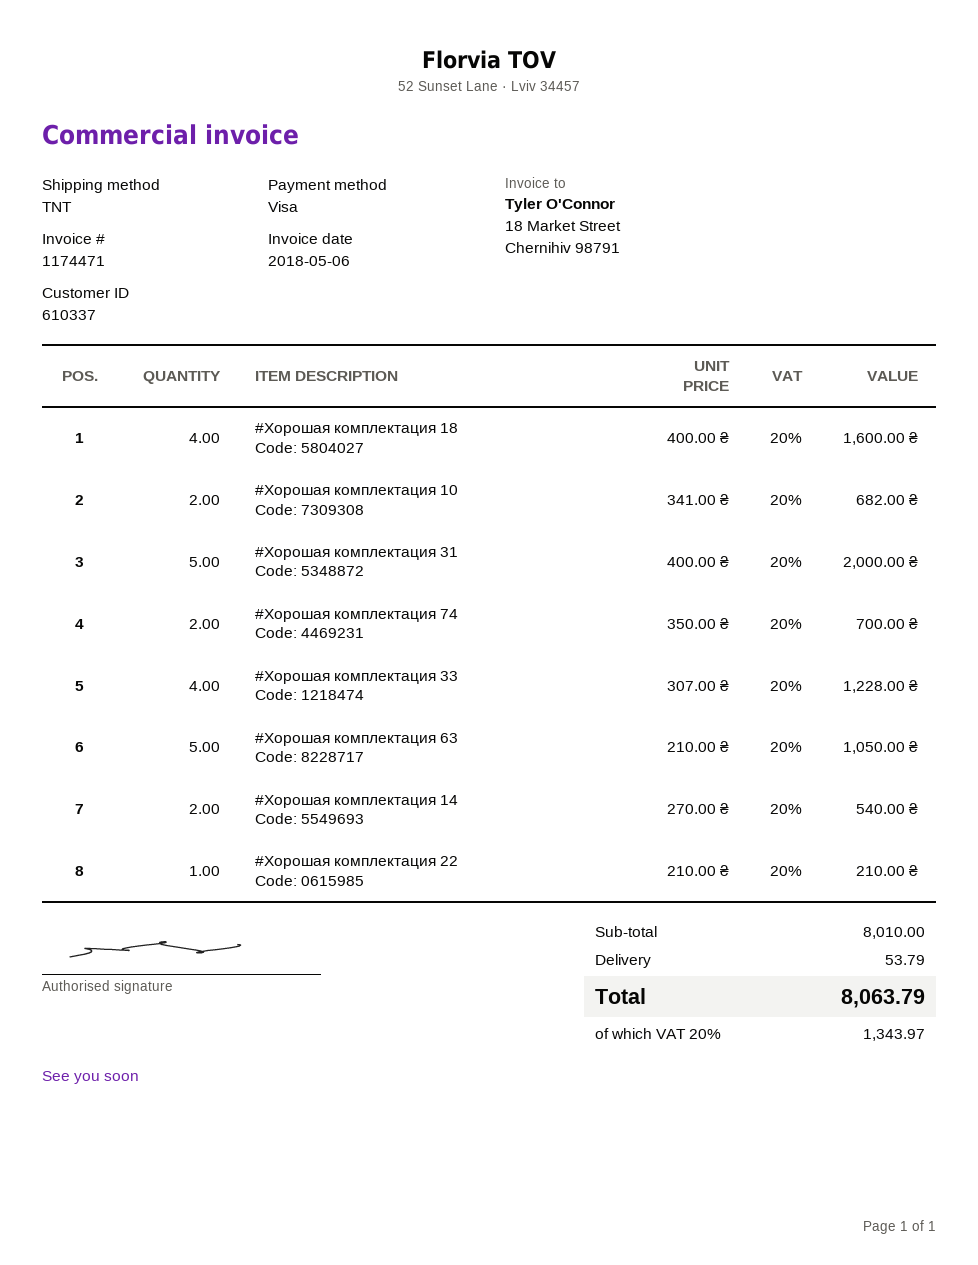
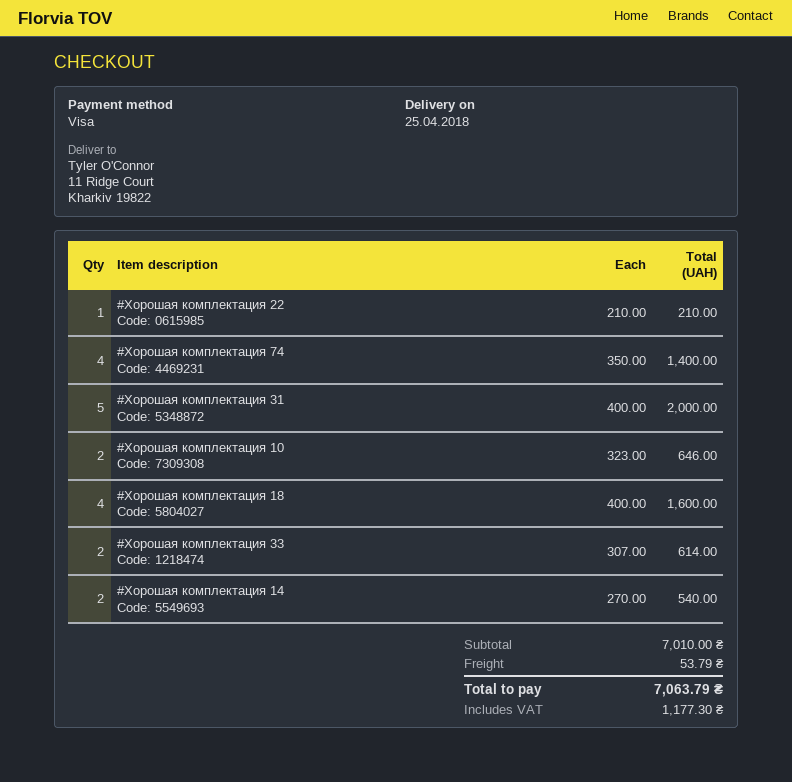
#Хорошая комплектация 10: 2 x 341.00 = 682.00 -> 2 x 323.00 = 646.00
#Хорошая комплектация 74: 2 x 350.00 = 700.00 -> 4 x 350.00 = 1400.00
#Хорошая комплектация 33: 4 x 307.00 = 1228.00 -> 2 x 307.00 = 614.00
#Хорошая комплектация 63: 5 x 210.00 = 1050.00 -> none
subtotal: 8010.00 -> 7010.00
tax: 1343.97 -> 1177.30
total: 8063.79 -> 7063.79

